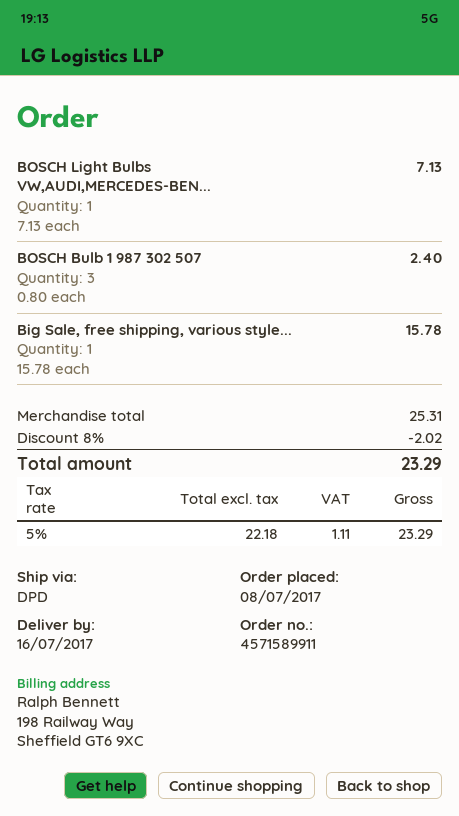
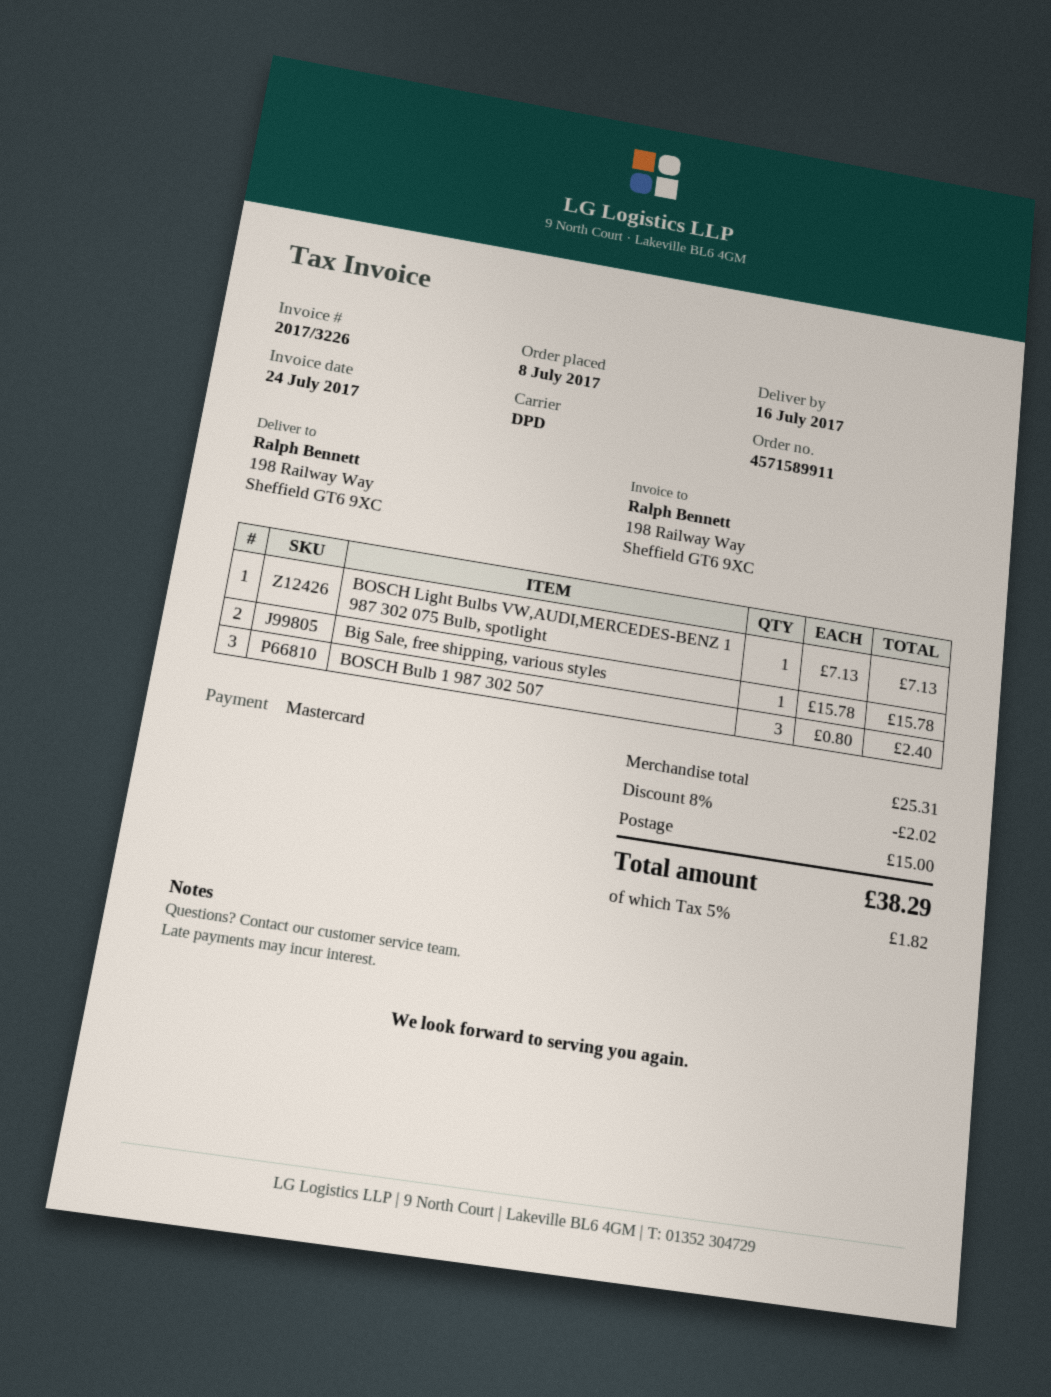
shipping: none -> 15.00
tax: 5% = 1.11 -> 5% = 1.82
total: 23.29 -> 38.29

